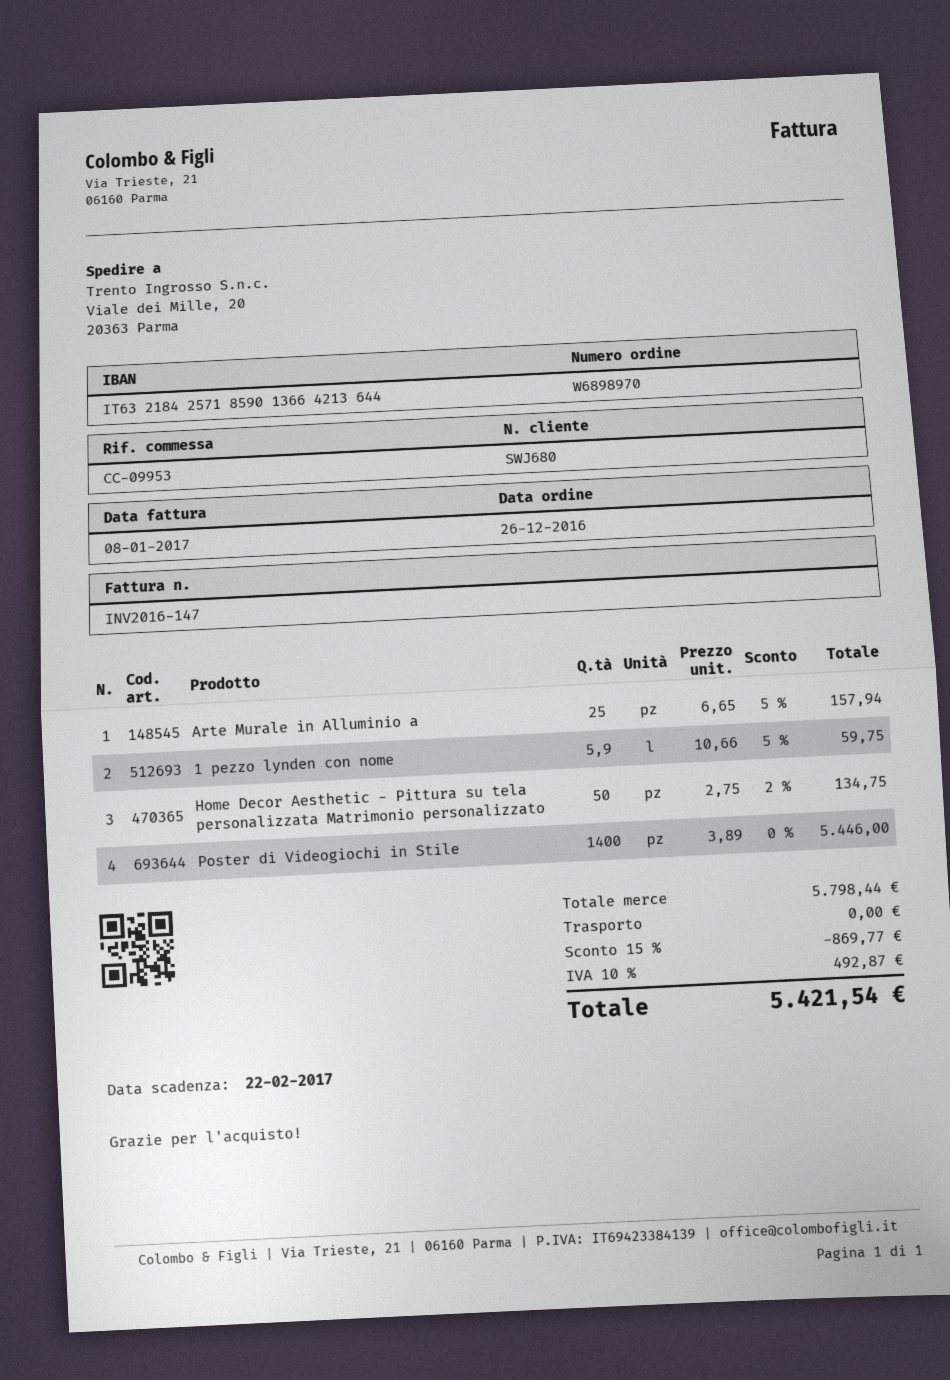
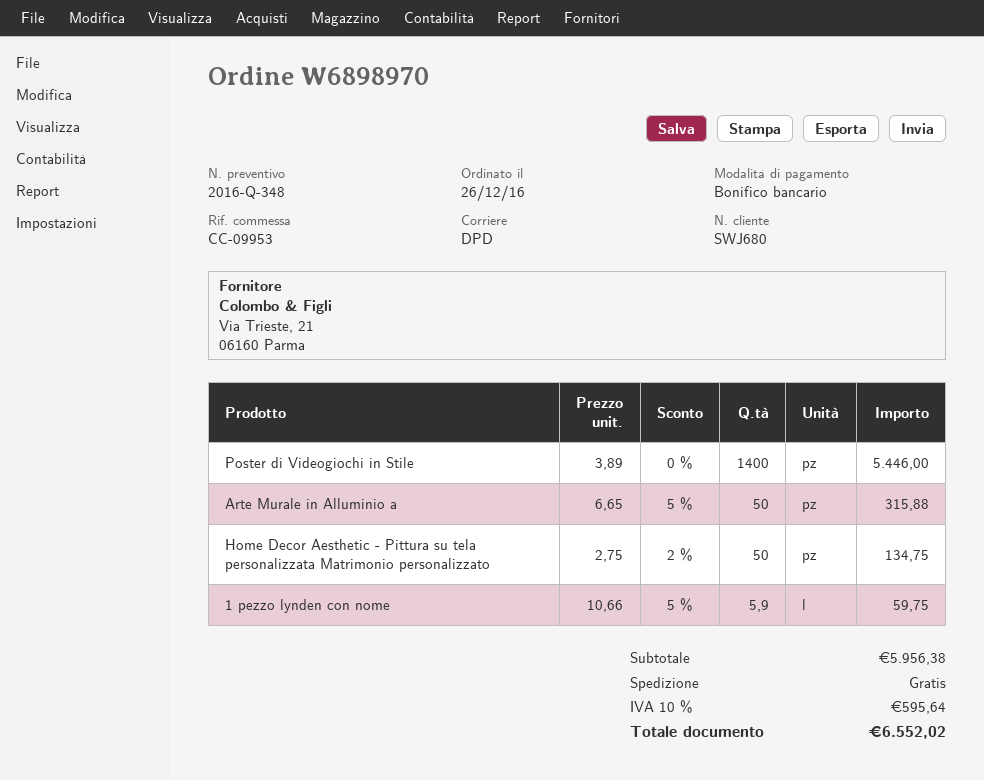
Arte Murale in Alluminio a: 25 x 6.65 - 5% = 157.94 -> 50 x 6.65 - 5% = 315.88
subtotal: 5798.44 -> 5956.38
discount: 15% = 869.77 -> none
tax: 10% = 492.87 -> 10% = 595.64
total: 5421.54 -> 6552.02

